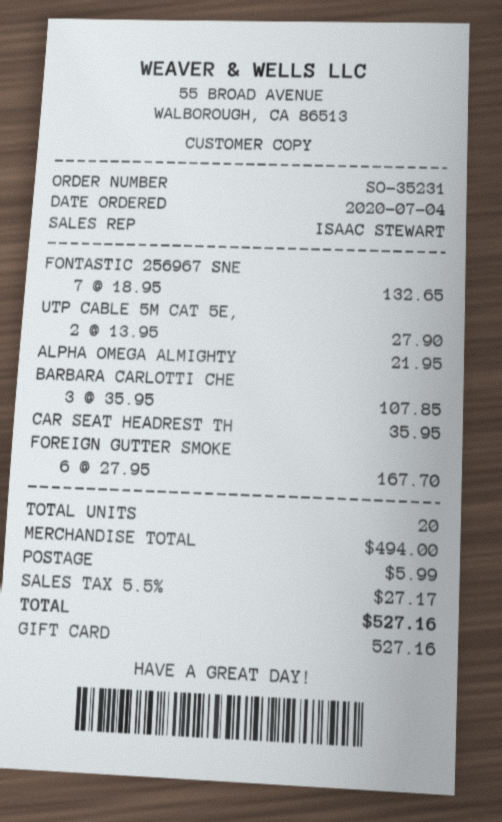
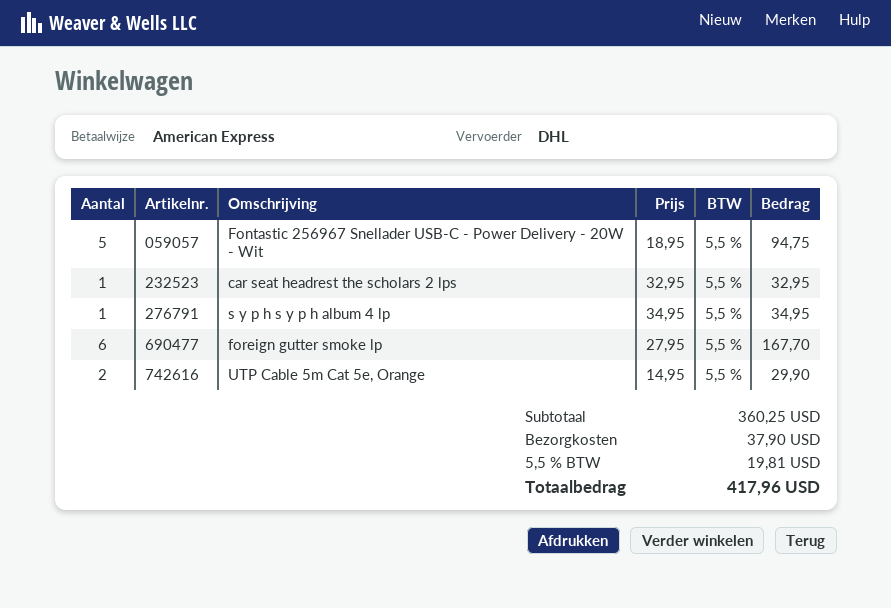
payment method: gift card -> American Express
FONTASTIC 256967 SNE: 7 x 18.95 = 132.65 -> 5 x 18.95 = 94.75
UTP CABLE 5M CAT 5E,: 2 x 13.95 = 27.90 -> 2 x 14.95 = 29.90
ALPHA OMEGA ALMIGHTY: 1 x 21.95 = 21.95 -> none
BARBARA CARLOTTI CHE: 3 x 35.95 = 107.85 -> none
CAR SEAT HEADREST TH: 1 x 35.95 = 35.95 -> 1 x 32.95 = 32.95
s y p h s y p h album 4 lp: none -> 1 x 34.95 = 34.95
subtotal: 494.00 -> 360.25
shipping: 5.99 -> 37.90
tax: 5.5% = 27.17 -> 5.5% = 19.81
total: 527.16 -> 417.96

